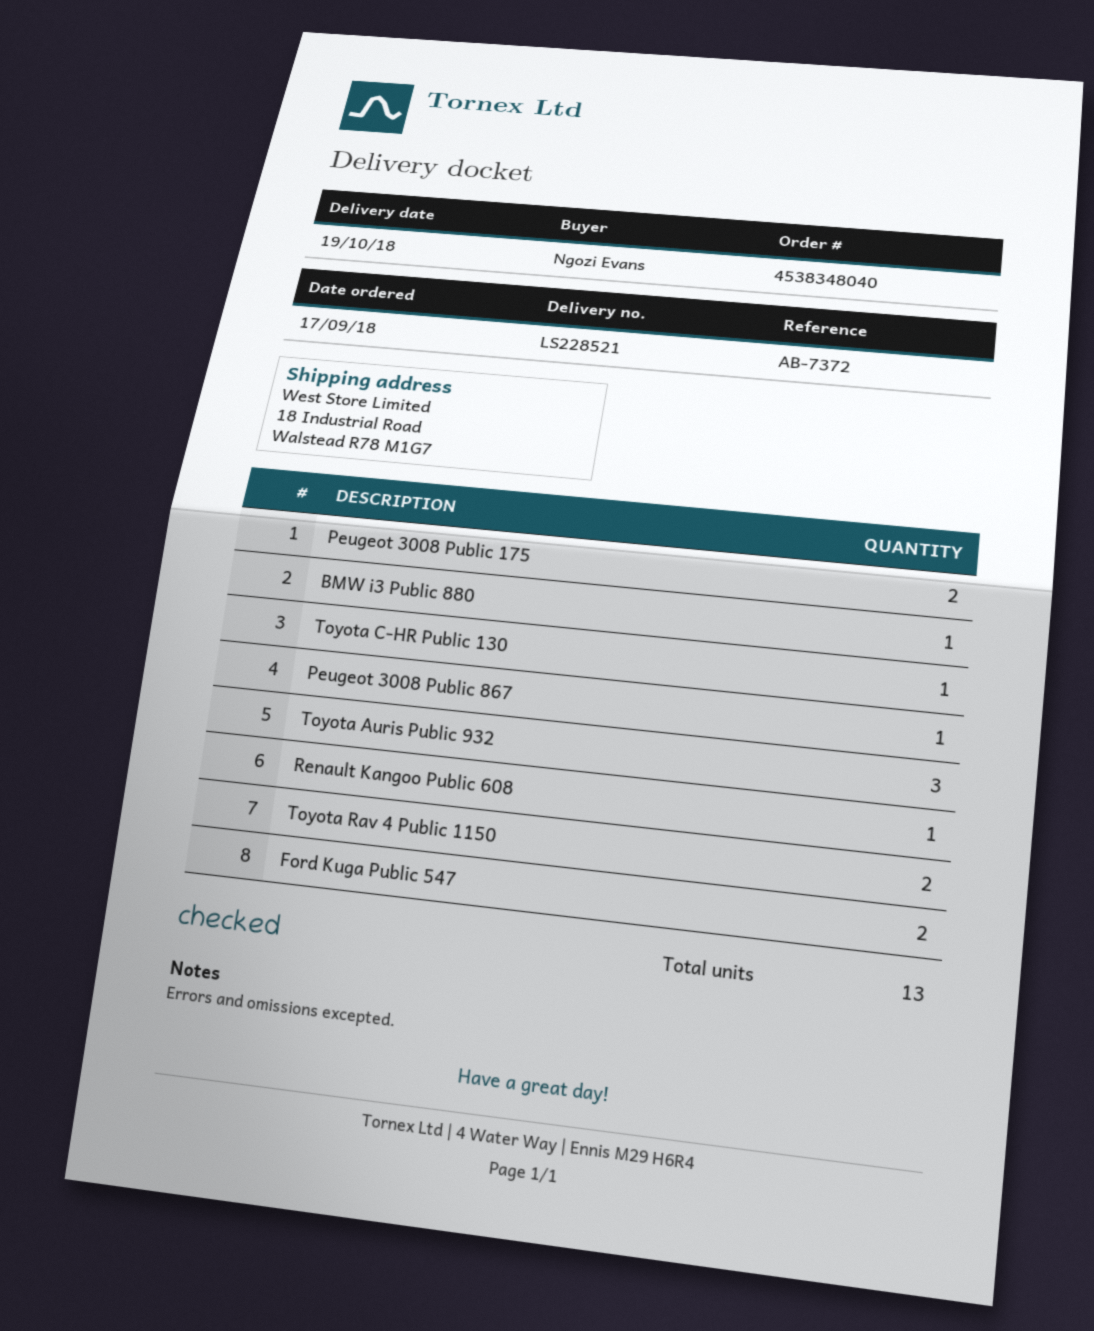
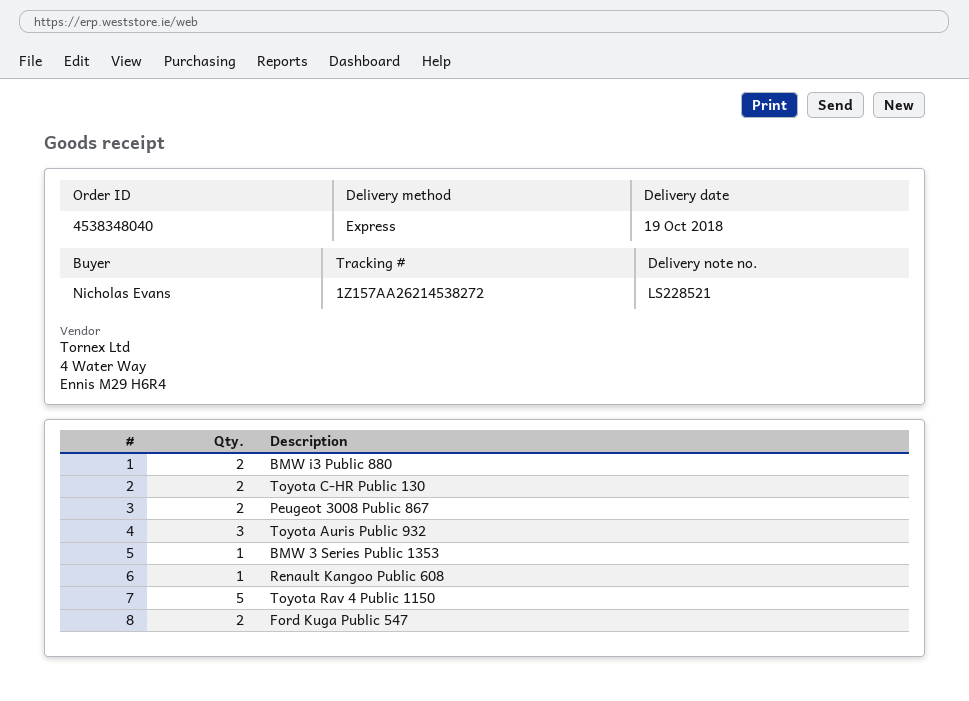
ordered by: Ngozi Evans -> Nicholas Evans
Peugeot 3008 Public 175: 2 -> none
BMW i3 Public 880: 1 -> 2
Toyota C-HR Public 130: 1 -> 2
Peugeot 3008 Public 867: 1 -> 2
Toyota Rav 4 Public 1150: 2 -> 5
BMW 3 Series Public 1353: none -> 1

